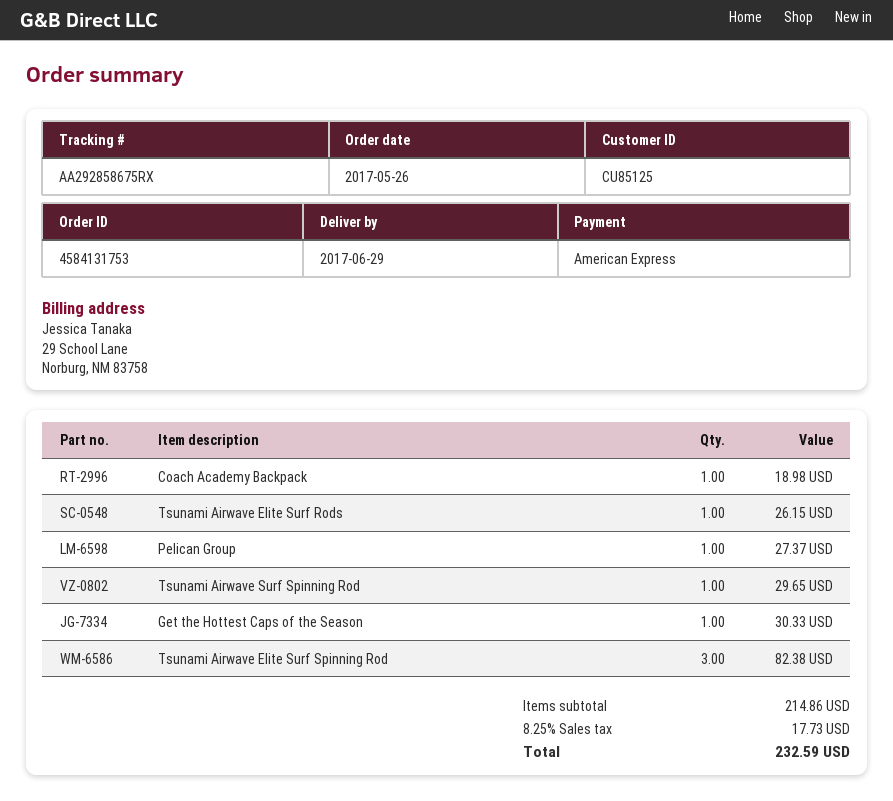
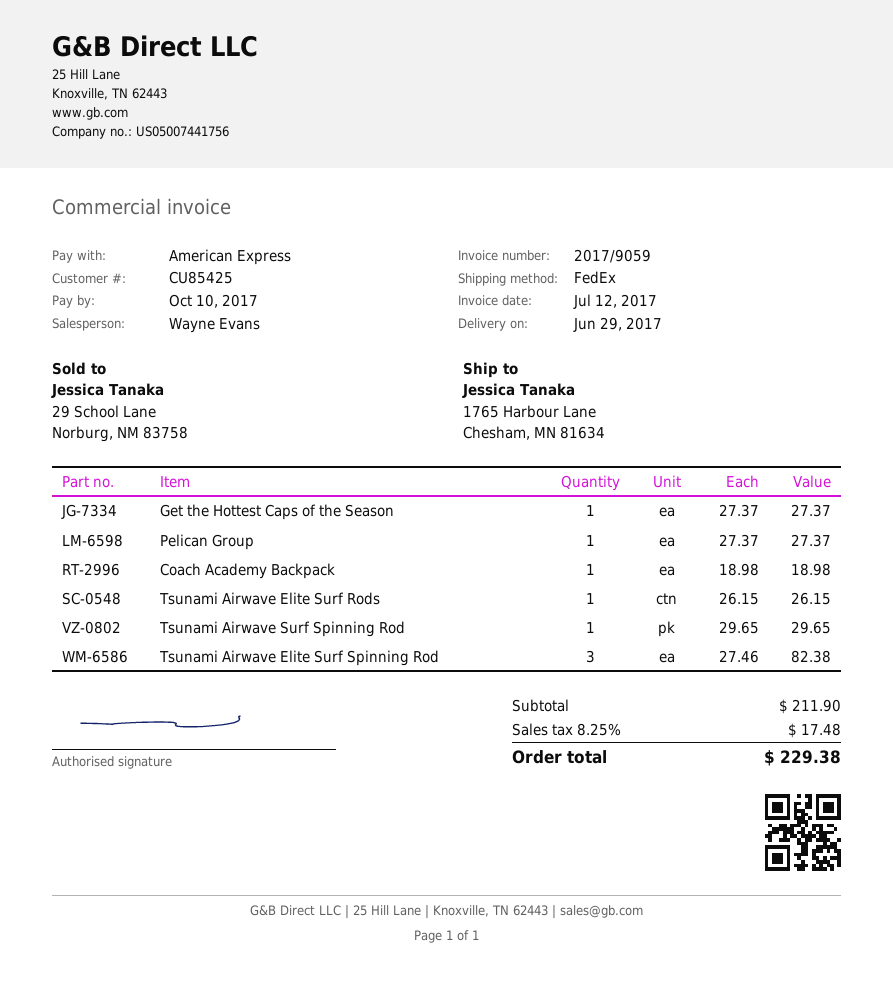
customer number: CU85125 -> CU85425
Get the Hottest Caps of the Season: 1 for 30.33 -> 1 for 27.37
subtotal: 214.86 -> 211.90
tax: 8.25% = 17.73 -> 8.25% = 17.48
total: 232.59 -> 229.38

